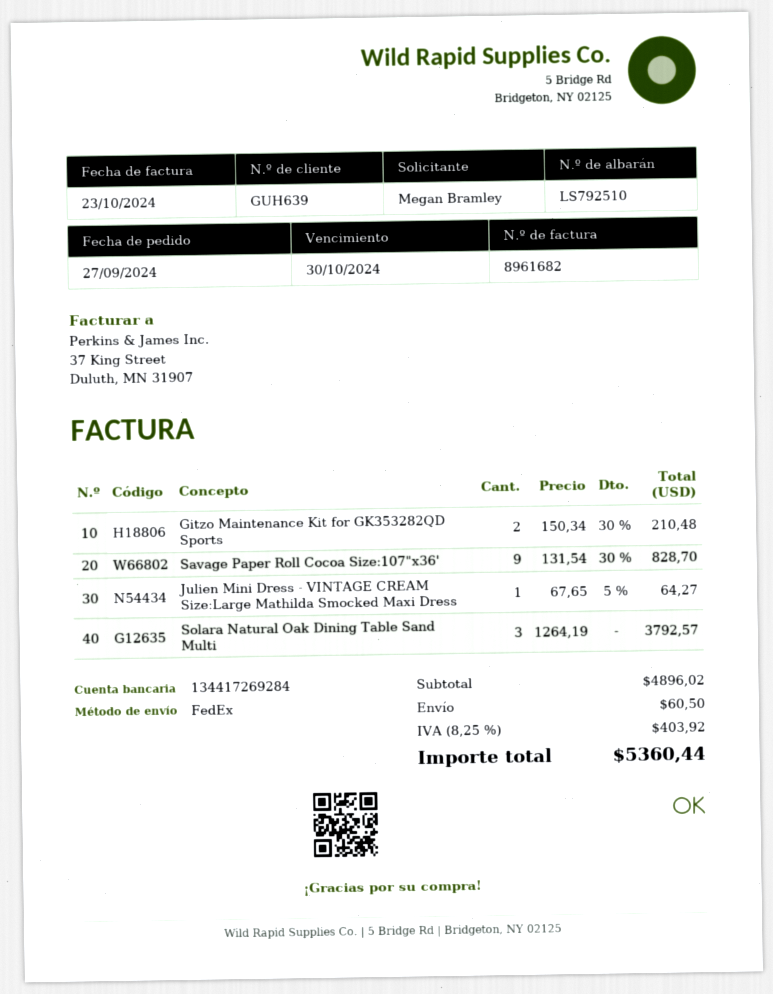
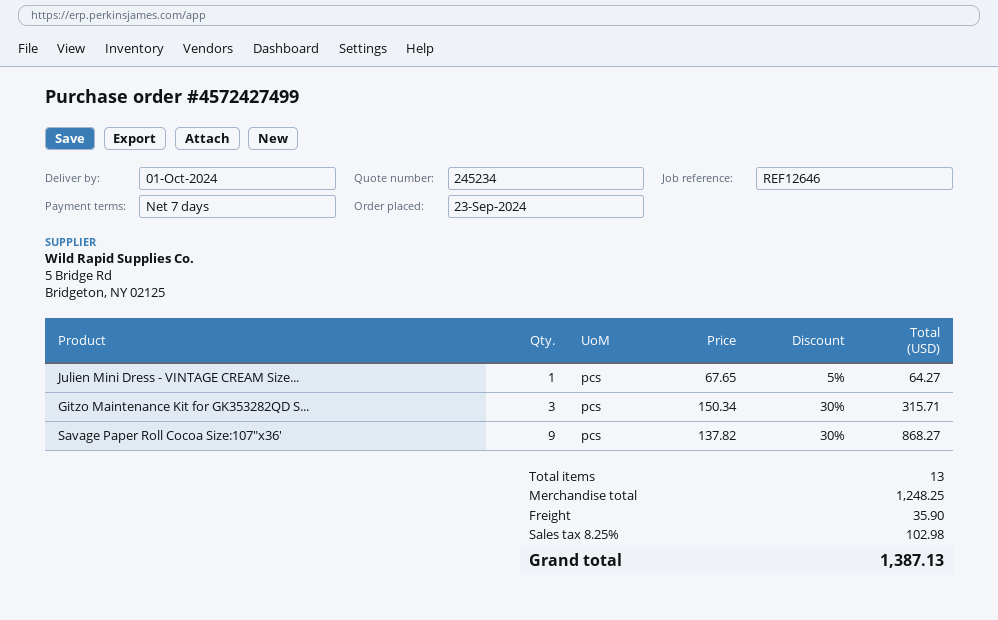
order date: 2024-09-27 -> 2024-09-23
Gitzo Maintenance Kit for GK353282QD Sports: 2 x 150.34 - 30% = 210.48 -> 3 x 150.34 - 30% = 315.71
Savage Paper Roll Cocoa Size:107"x36': 9 x 131.54 - 30% = 828.70 -> 9 x 137.82 - 30% = 868.27
Solara Natural Oak Dining Table Sand Multi: 3 x 1264.19 = 3792.57 -> none
subtotal: 4896.02 -> 1248.25
shipping: 60.50 -> 35.90
tax: 8.25% = 403.92 -> 8.25% = 102.98
total: 5360.44 -> 1387.13

